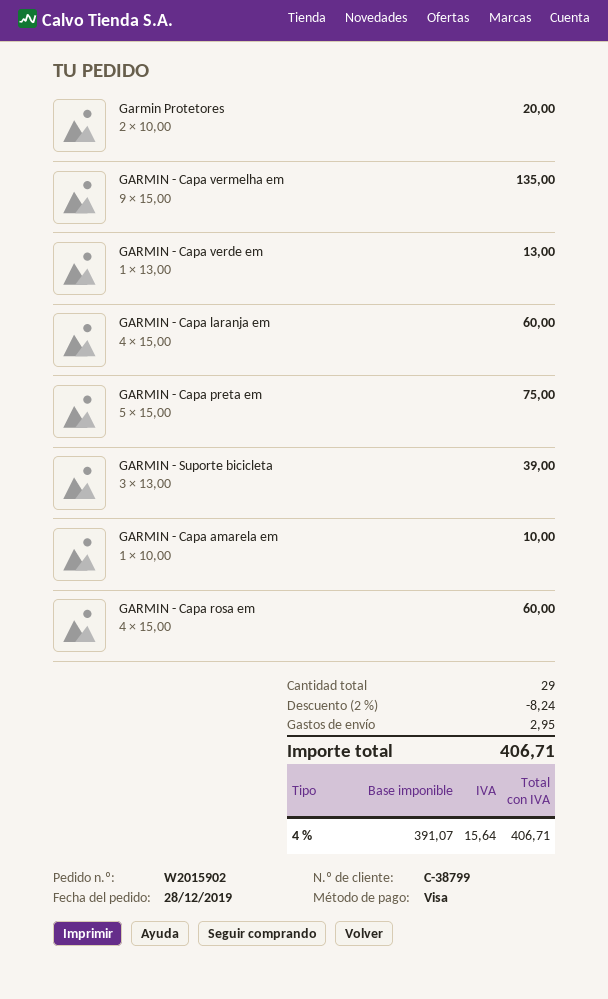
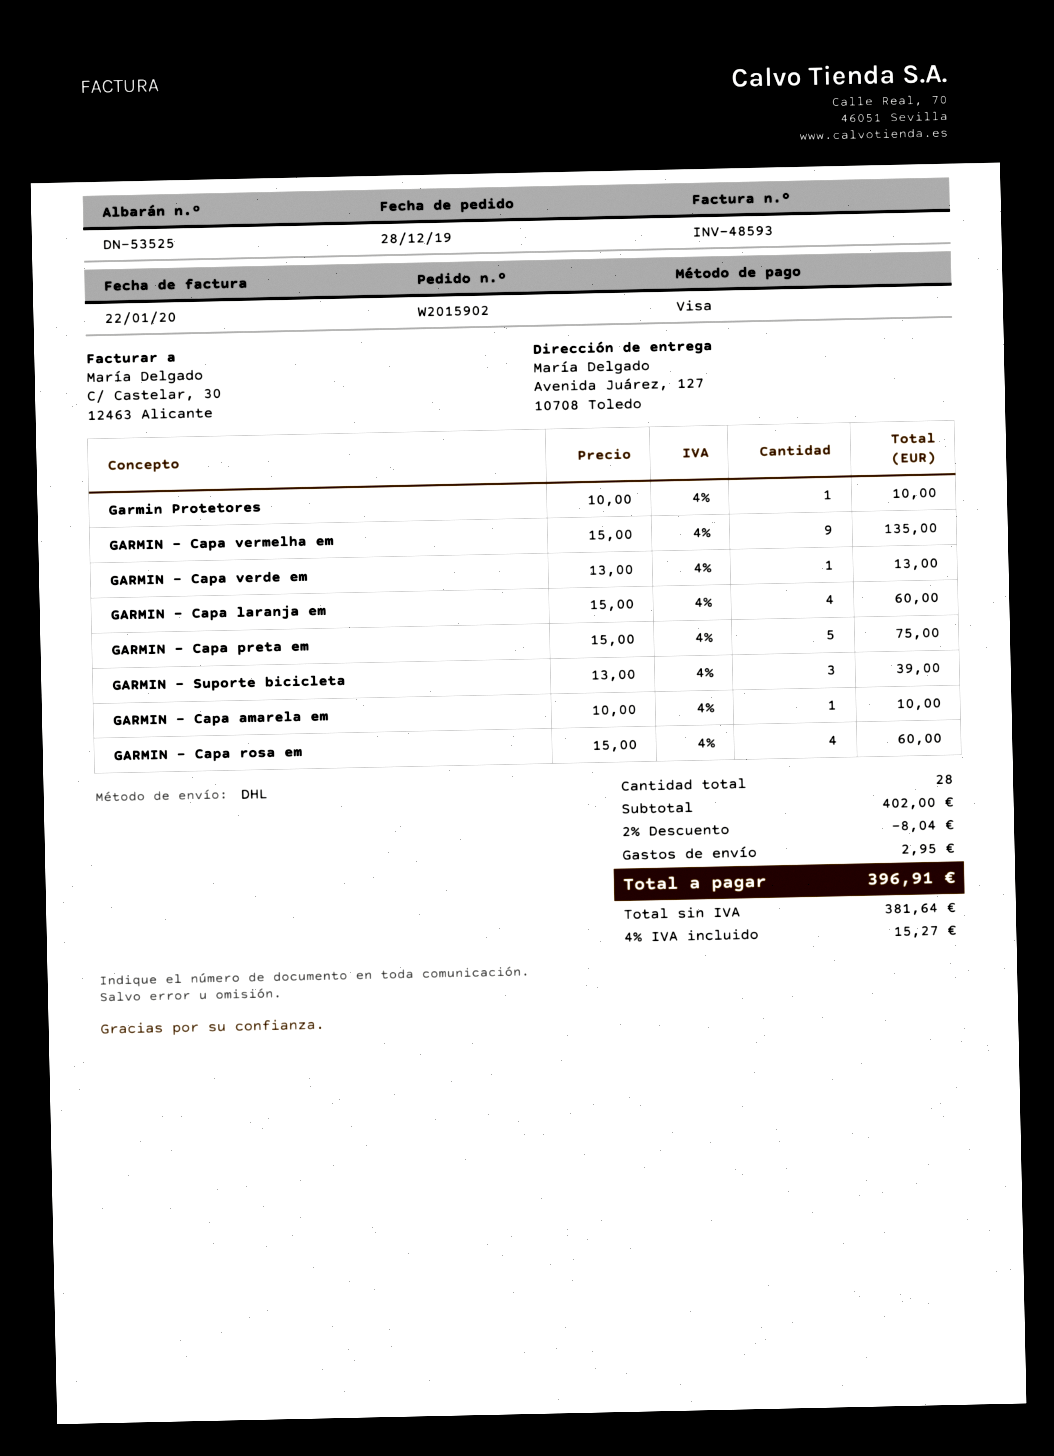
Garmin Protetores: 2 x 10.00 = 20.00 -> 1 x 10.00 = 10.00
total quantity: 29 -> 28
discount: 2% = 8.24 -> 2% = 8.04
net: 391.07 -> 381.64
tax: 4% = 15.64 -> 4% = 15.27
total: 406.71 -> 396.91

